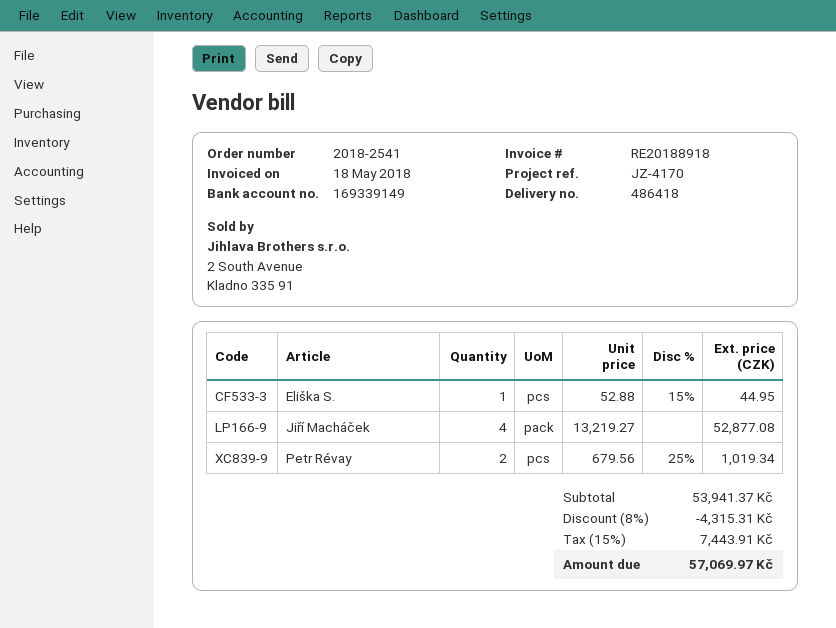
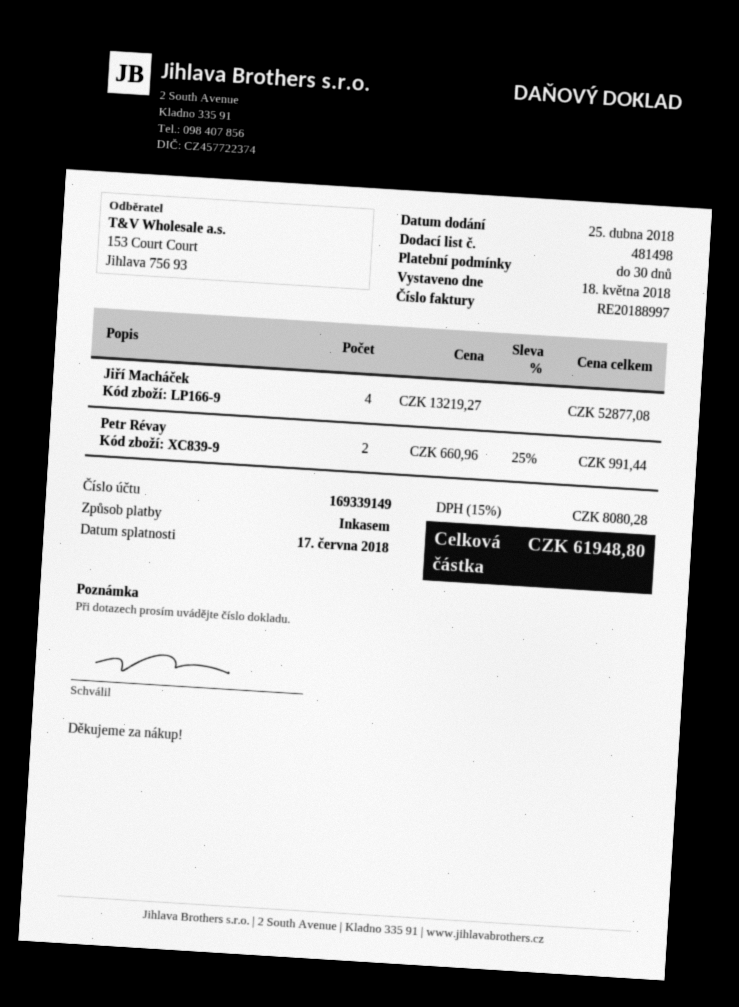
delivery note number: 486418 -> 481498
invoice number: RE20188918 -> RE20188997
Eliška S.: 1 x 52.88 - 15% = 44.95 -> none
Petr Révay: 2 x 679.56 - 25% = 1019.34 -> 2 x 660.96 - 25% = 991.44
discount: 8% = 4315.31 -> none
tax: 15% = 7443.91 -> 15% = 8080.28
total: 57069.97 -> 61948.80

